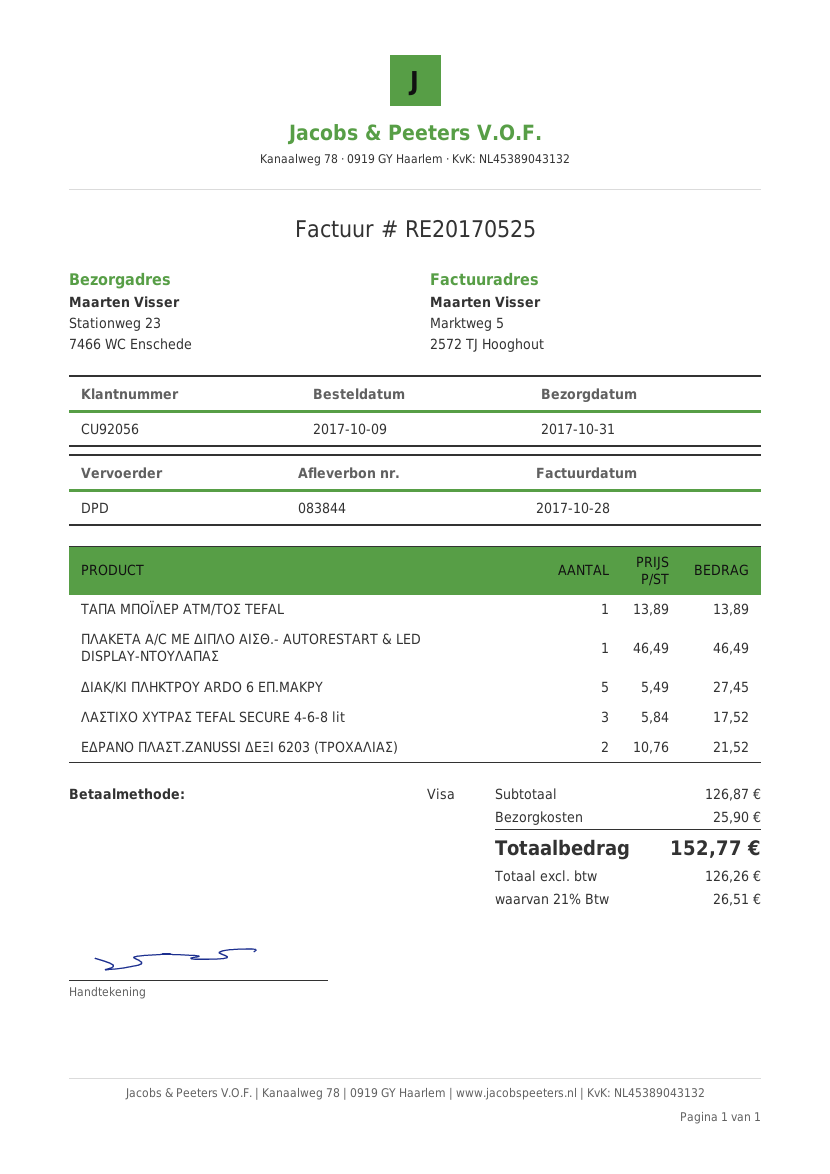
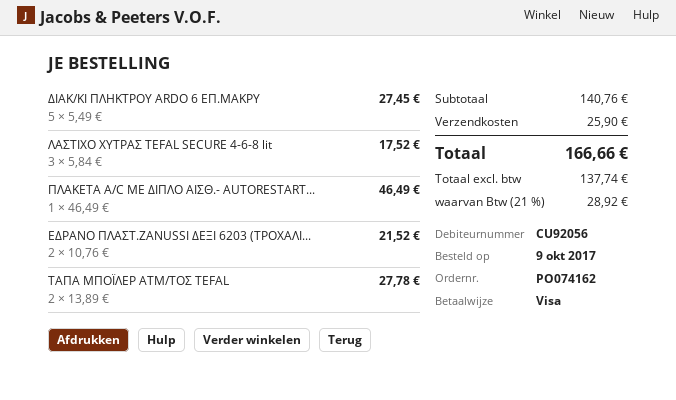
ΤΑΠΑ ΜΠΟΪΛΕΡ ΑΤΜ/ΤΟΣ TEFAL: 1 x 13.89 = 13.89 -> 2 x 13.89 = 27.78
subtotal: 126.87 -> 140.76
net: 126.26 -> 137.74
tax: 21% = 26.51 -> 21% = 28.92
total: 152.77 -> 166.66

